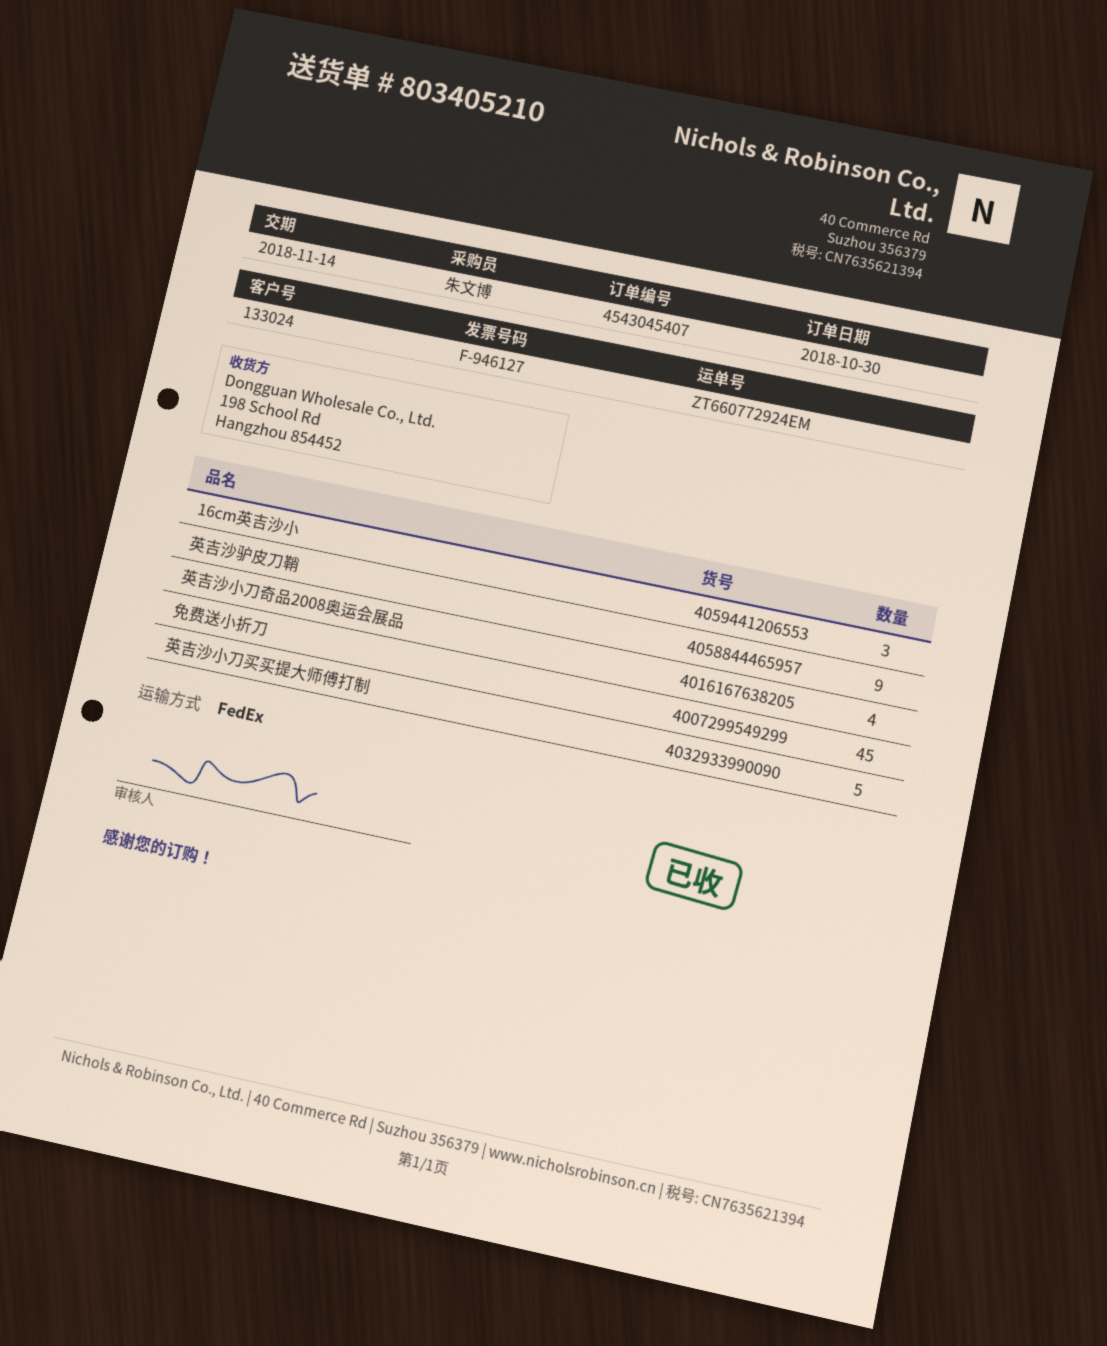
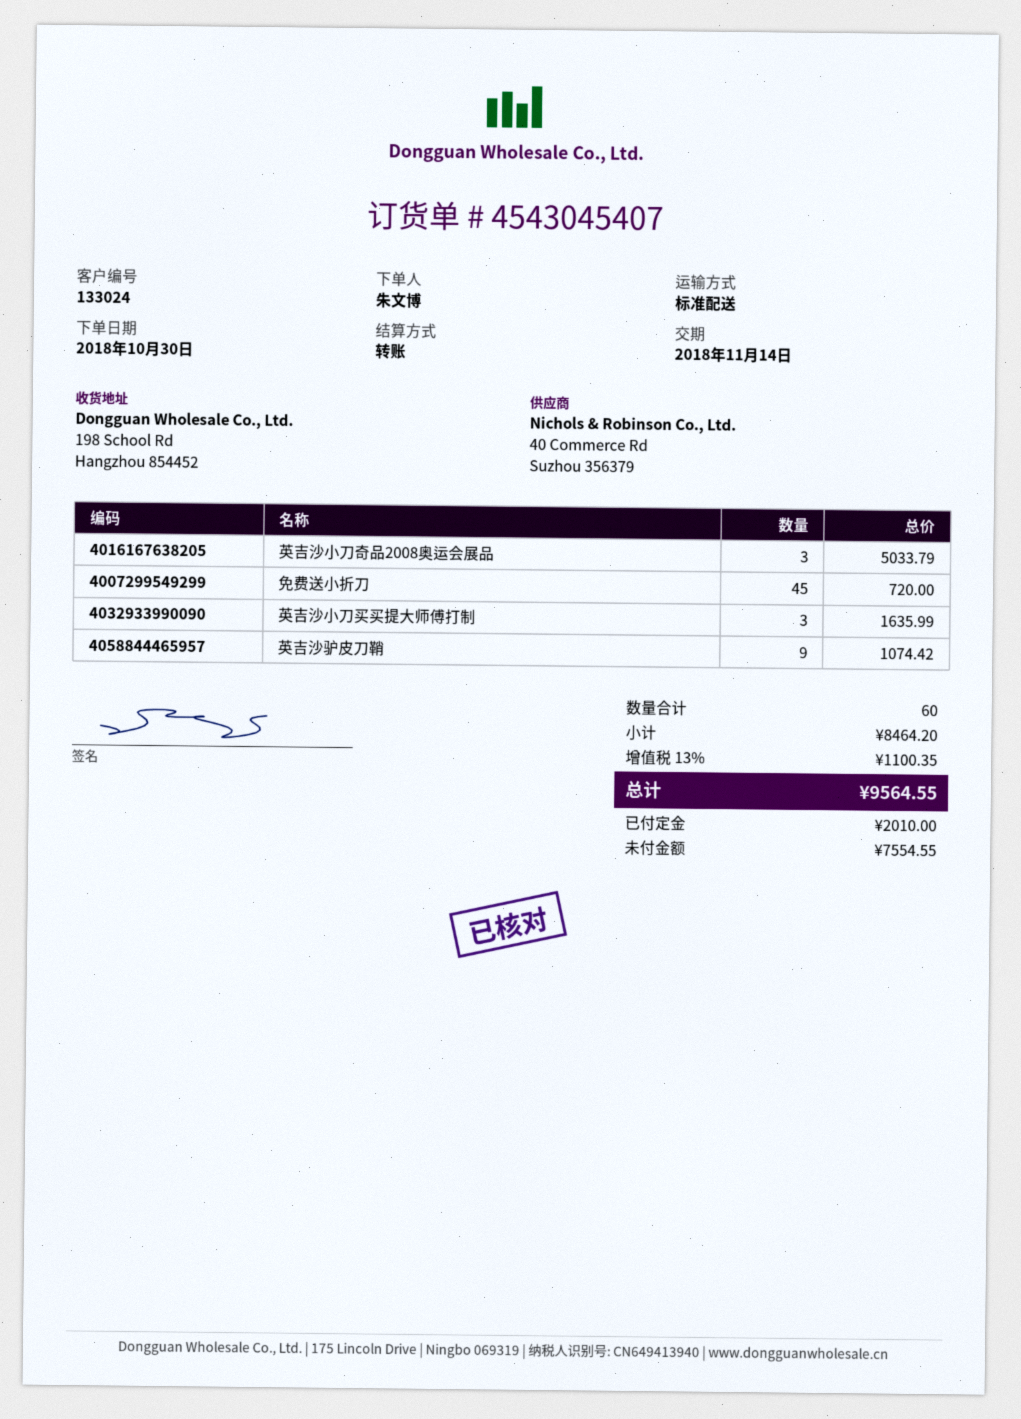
shipping method: FedEx -> standard
16cm英吉沙小: 3 -> none
英吉沙小刀奇品2008奥运会展品: 4 -> 3
英吉沙小刀买买提大师傅打制: 5 -> 3

